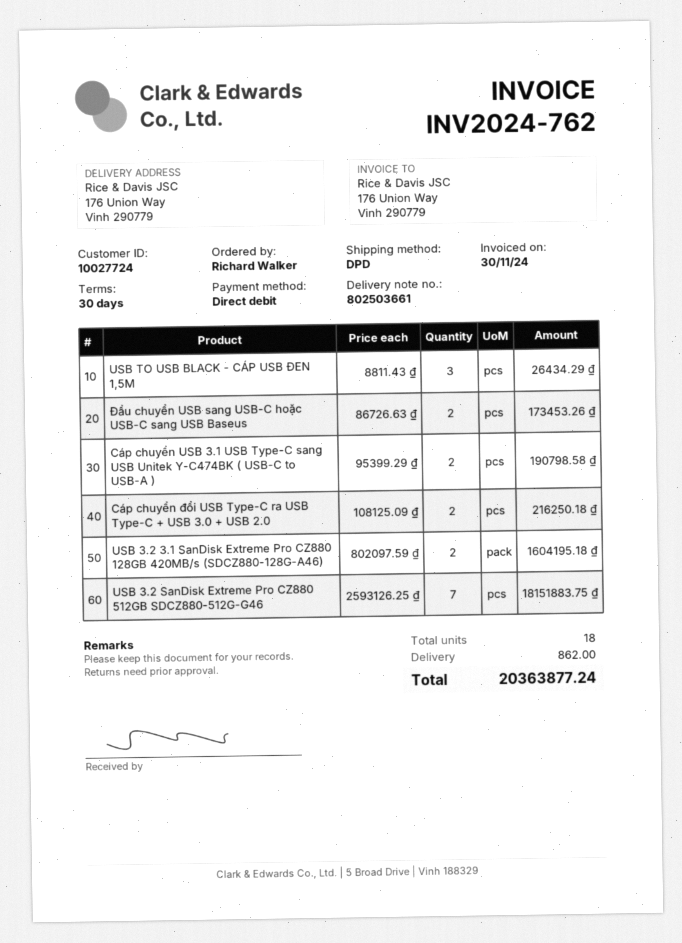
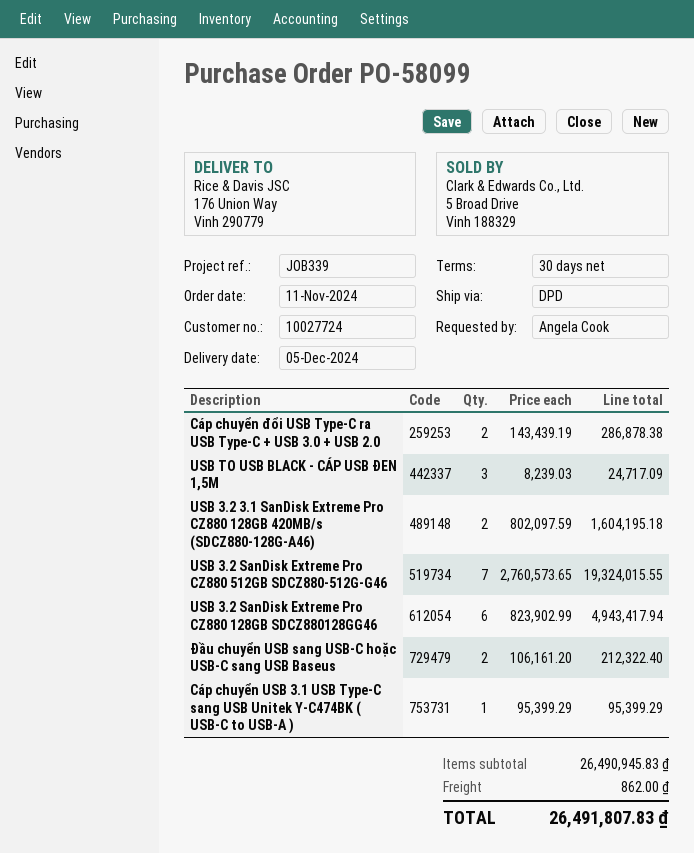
ordered by: Richard Walker -> Angela Cook
USB TO USB BLACK - CÁP USB ĐEN 1,5M: 3 x 8811.43 = 26434.29 -> 3 x 8239.03 = 24717.09
Đầu chuyển USB sang USB-C hoặc USB-C sang USB Baseus: 2 x 86726.63 = 173453.26 -> 2 x 106161.20 = 212322.40
Cáp chuyển USB 3.1 USB Type-C sang USB Unitek Y-C474BK ( USB-C to USB-A ): 2 x 95399.29 = 190798.58 -> 1 x 95399.29 = 95399.29
Cáp chuyển đổi USB Type-C ra USB Type-C + USB 3.0 + USB 2.0: 2 x 108125.09 = 216250.18 -> 2 x 143439.19 = 286878.38
USB 3.2 SanDisk Extreme Pro CZ880 512GB SDCZ880-512G-G46: 7 x 2593126.25 = 18151883.75 -> 7 x 2760573.65 = 19324015.55
USB 3.2 SanDisk Extreme Pro CZ880 128GB SDCZ880128GG46: none -> 6 x 823902.99 = 4943417.94
total: 20363877.24 -> 26491807.83

